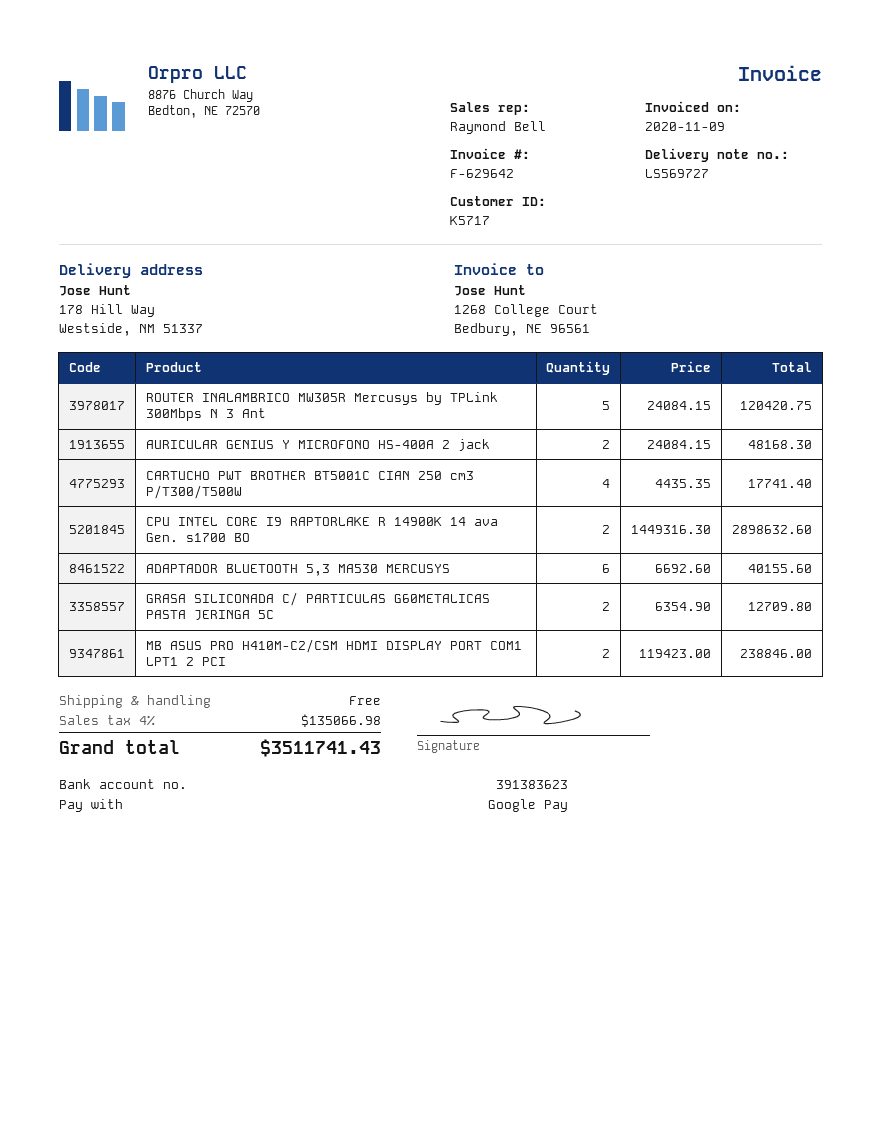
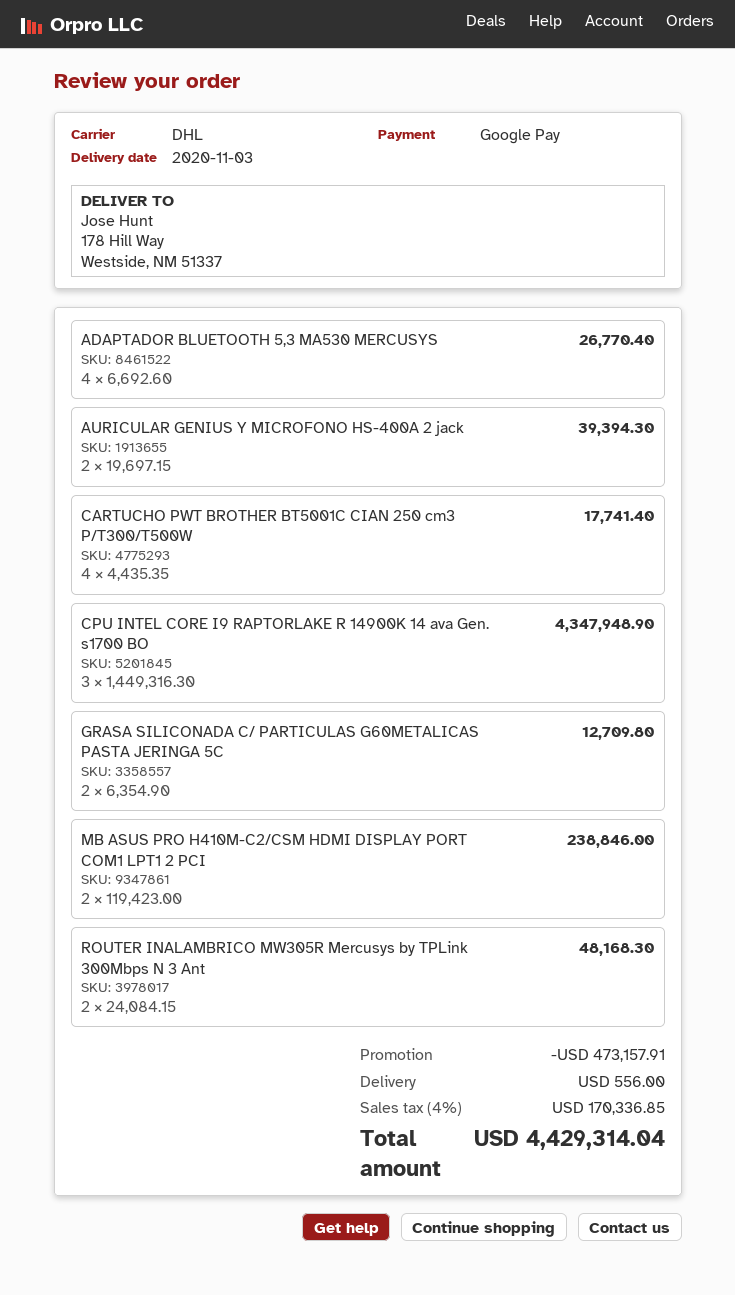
ROUTER INALAMBRICO MW305R Mercusys by TPLink 300Mbps N 3 Ant: 5 x 24084.15 = 120420.75 -> 2 x 24084.15 = 48168.30
AURICULAR GENIUS Y MICROFONO HS-400A 2 jack: 2 x 24084.15 = 48168.30 -> 2 x 19697.15 = 39394.30
CPU INTEL CORE I9 RAPTORLAKE R 14900K 14 ava Gen. s1700 BO: 2 x 1449316.30 = 2898632.60 -> 3 x 1449316.30 = 4347948.90
ADAPTADOR BLUETOOTH 5,3 MA530 MERCUSYS: 6 x 6692.60 = 40155.60 -> 4 x 6692.60 = 26770.40
discount: none -> 473157.91
shipping: 0.00 -> 556.00
tax: 4% = 135066.98 -> 4% = 170336.85
total: 3511741.43 -> 4429314.04

